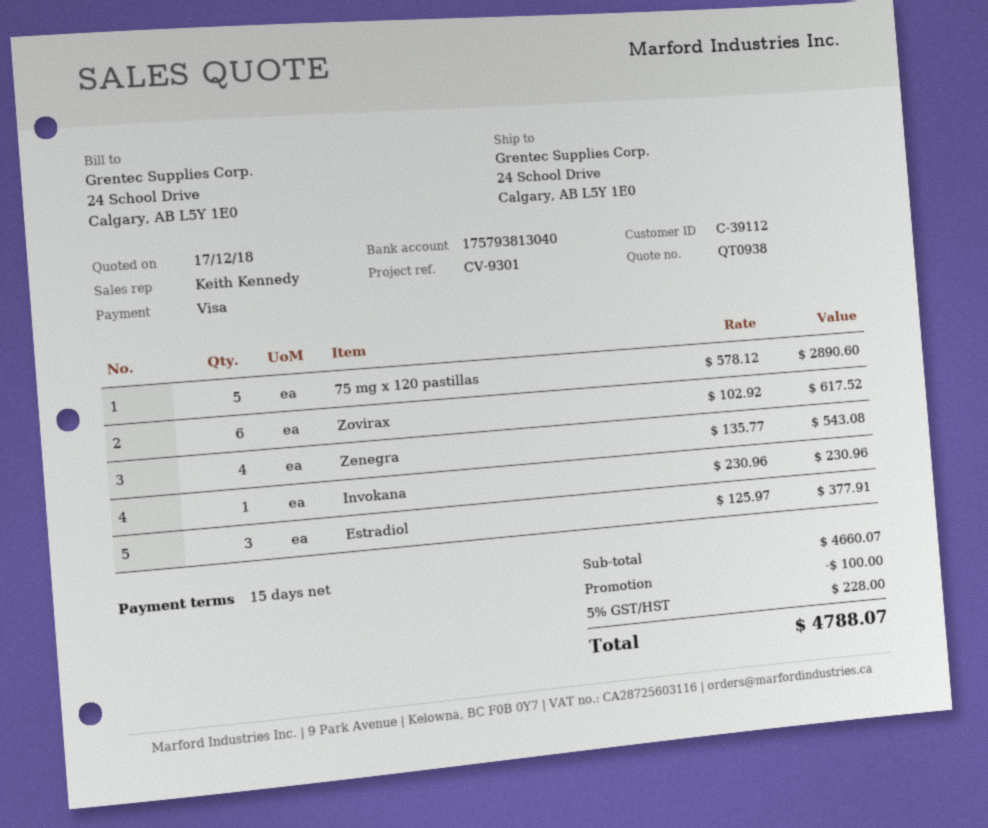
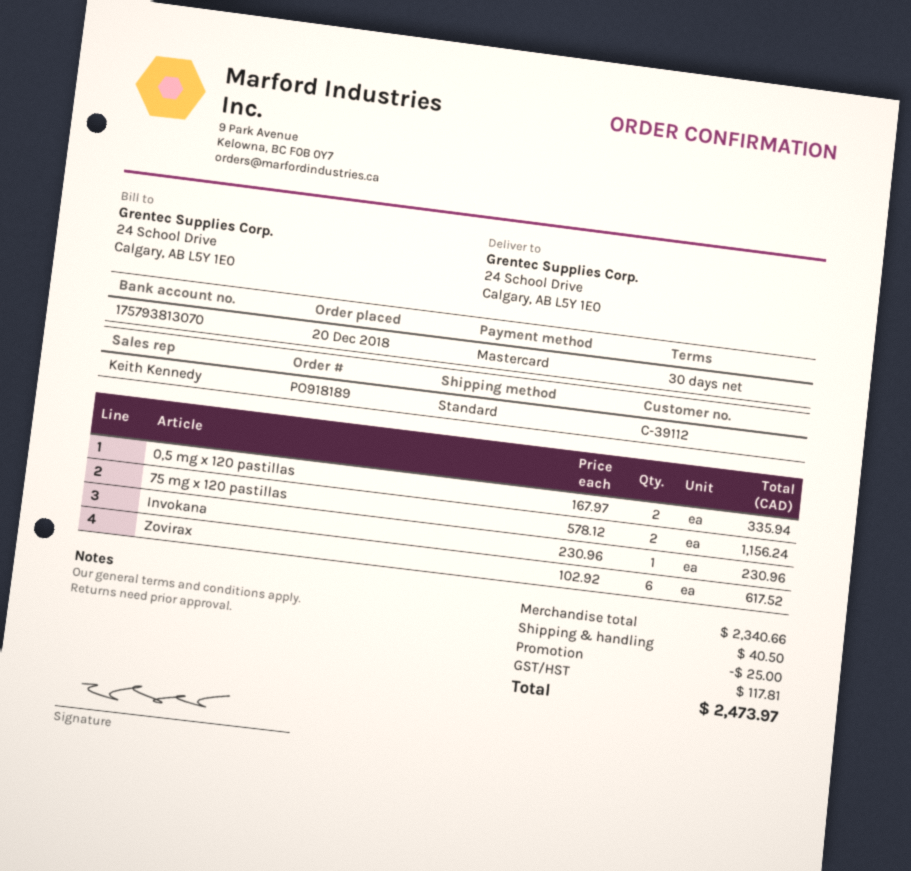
payment terms: 15 days -> 30 days
payment method: Visa -> Mastercard
bank account: 175793813040 -> 175793813070
75 mg x 120 pastillas: 5 x 578.12 = 2890.60 -> 2 x 578.12 = 1156.24
Zenegra: 4 x 135.77 = 543.08 -> none
Estradiol: 3 x 125.97 = 377.91 -> none
0,5 mg x 120 pastillas: none -> 2 x 167.97 = 335.94
subtotal: 4660.07 -> 2340.66
discount: 100.00 -> 25.00
shipping: none -> 40.50
tax: 228.00 -> 117.81
total: 4788.07 -> 2473.97

